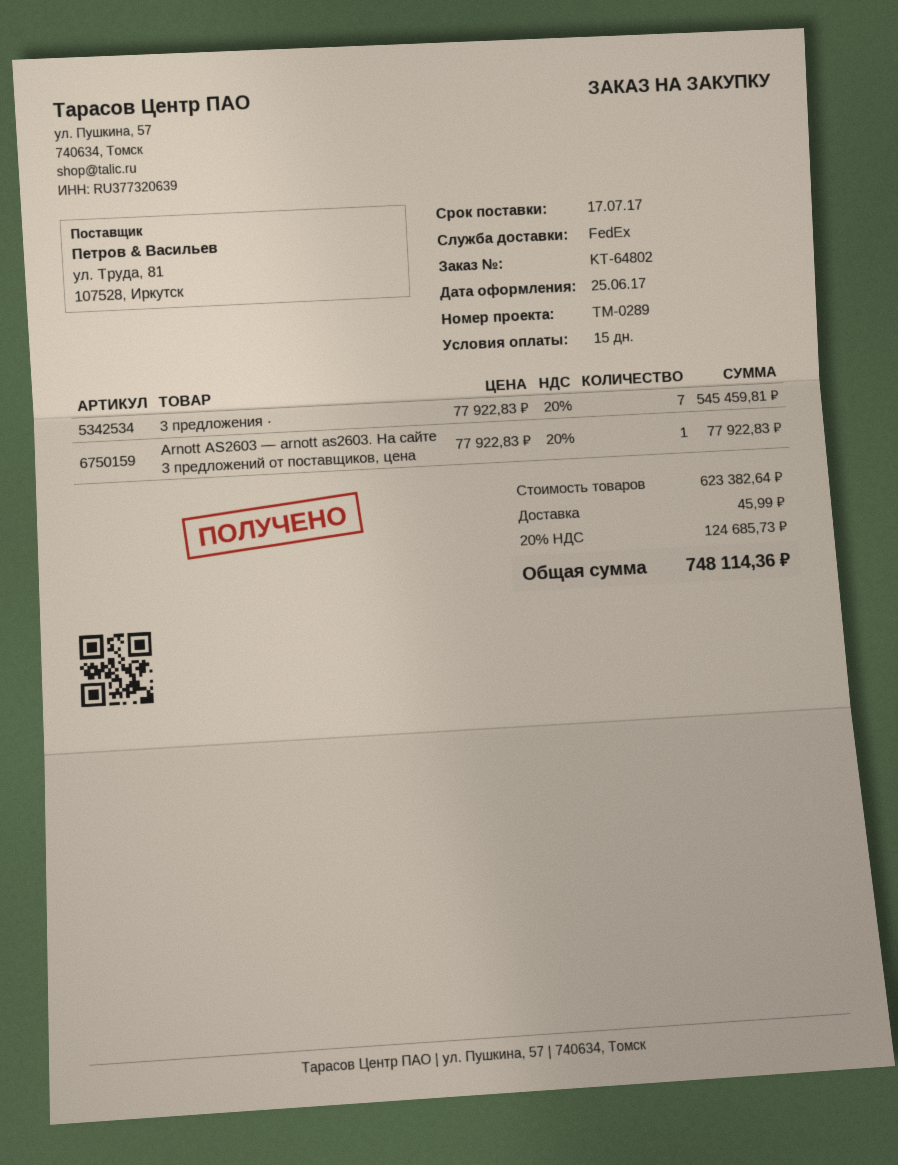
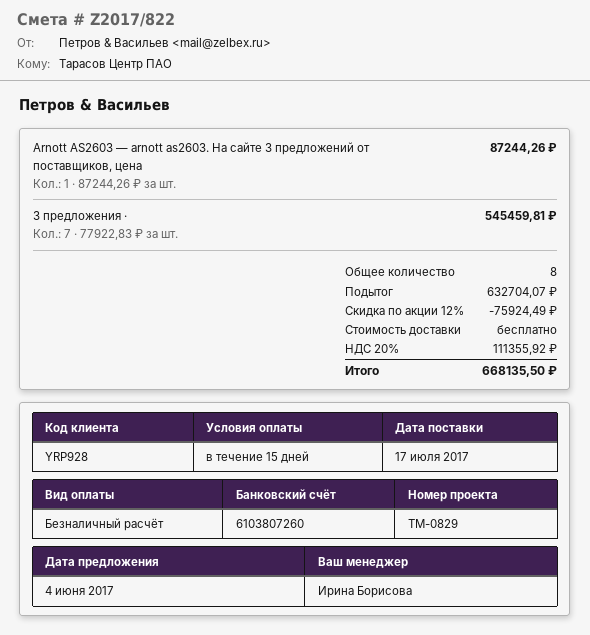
reference: TM-0289 -> TM-0829
Arnott AS2603 — arnott as2603. На сайте 3 предложений от поставщиков, цена: 1 x 77922.83 = 77922.83 -> 1 x 87244.26 = 87244.26
subtotal: 623382.64 -> 632704.07
discount: none -> 12% = 75924.49
shipping: 45.99 -> 0.00
tax: 20% = 124685.73 -> 20% = 111355.92
total: 748114.36 -> 668135.50

